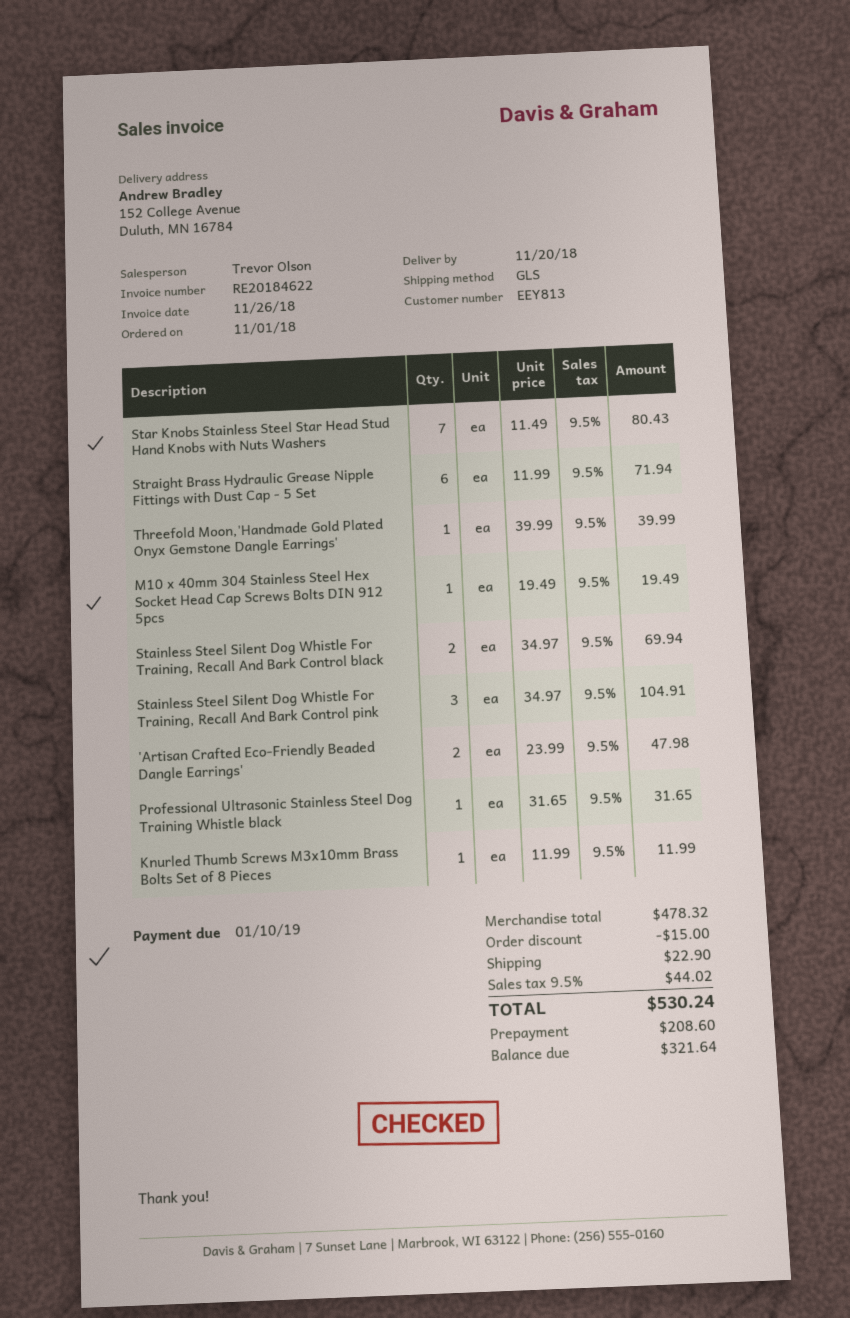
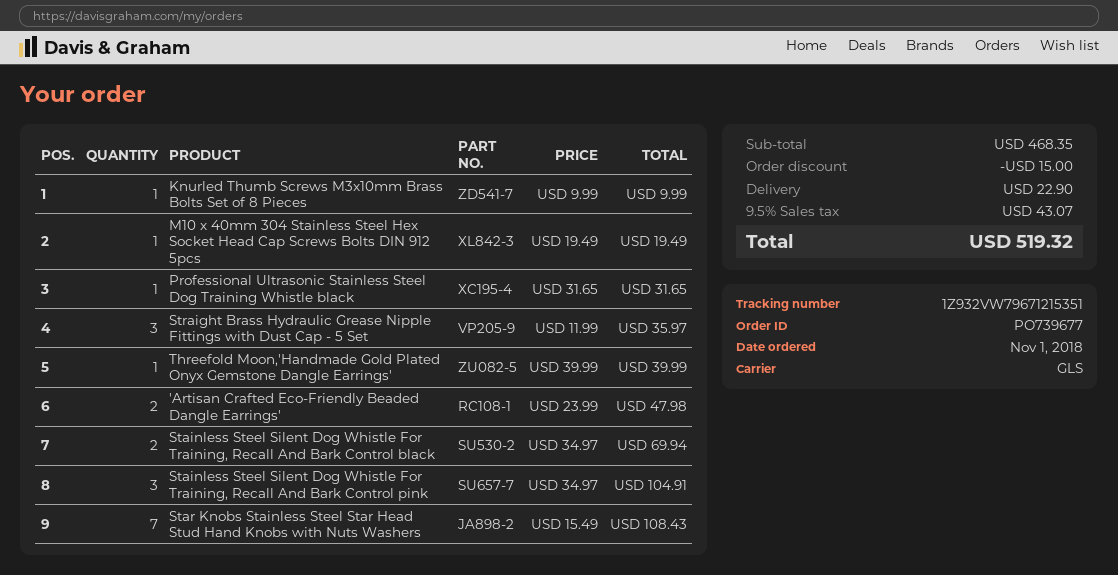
Star Knobs Stainless Steel Star Head Stud Hand Knobs with Nuts Washers: 7 x 11.49 = 80.43 -> 7 x 15.49 = 108.43
Straight Brass Hydraulic Grease Nipple Fittings with Dust Cap - 5 Set: 6 x 11.99 = 71.94 -> 3 x 11.99 = 35.97
Knurled Thumb Screws M3x10mm Brass Bolts Set of 8 Pieces: 1 x 11.99 = 11.99 -> 1 x 9.99 = 9.99
subtotal: 478.32 -> 468.35
tax: 9.5% = 44.02 -> 9.5% = 43.07
total: 530.24 -> 519.32

